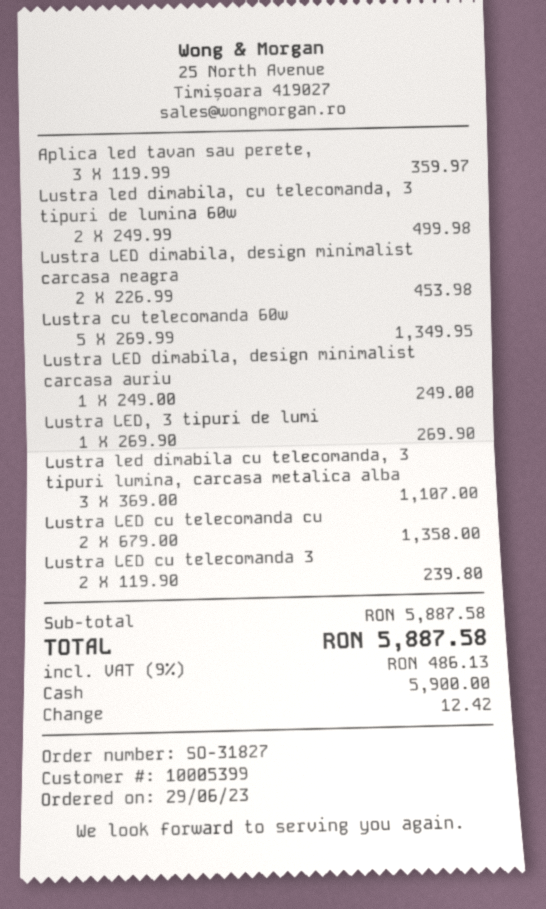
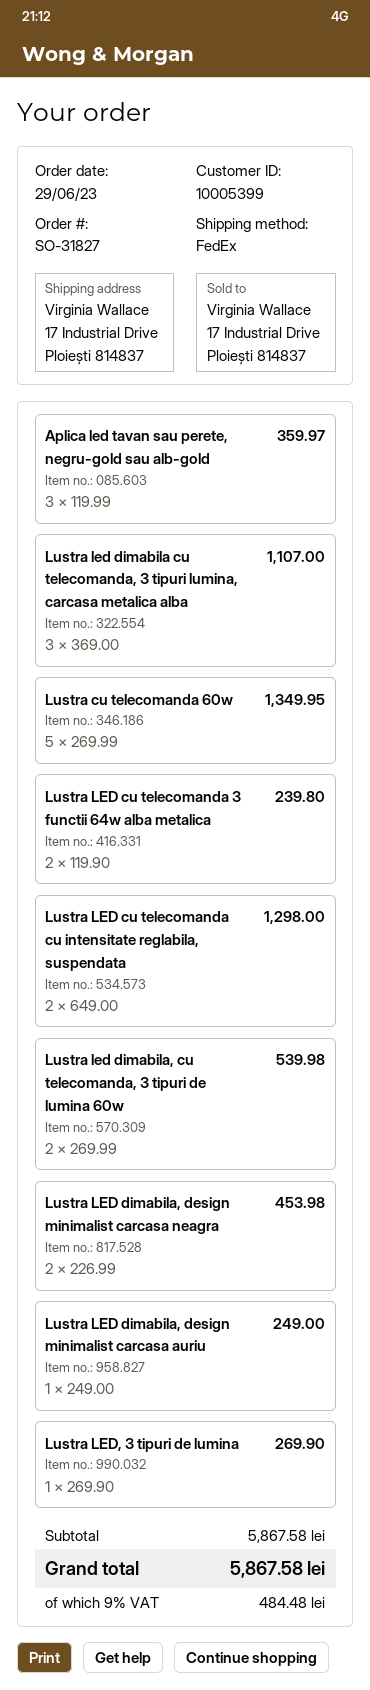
Lustra led dimabila, cu telecomanda, 3 tipuri de lumina 60w: 2 x 249.99 = 499.98 -> 2 x 269.99 = 539.98
Lustra LED cu telecomanda cu: 2 x 679.00 = 1358.00 -> 2 x 649.00 = 1298.00
subtotal: 5887.58 -> 5867.58
tax: 9% = 486.13 -> 9% = 484.48
total: 5887.58 -> 5867.58

